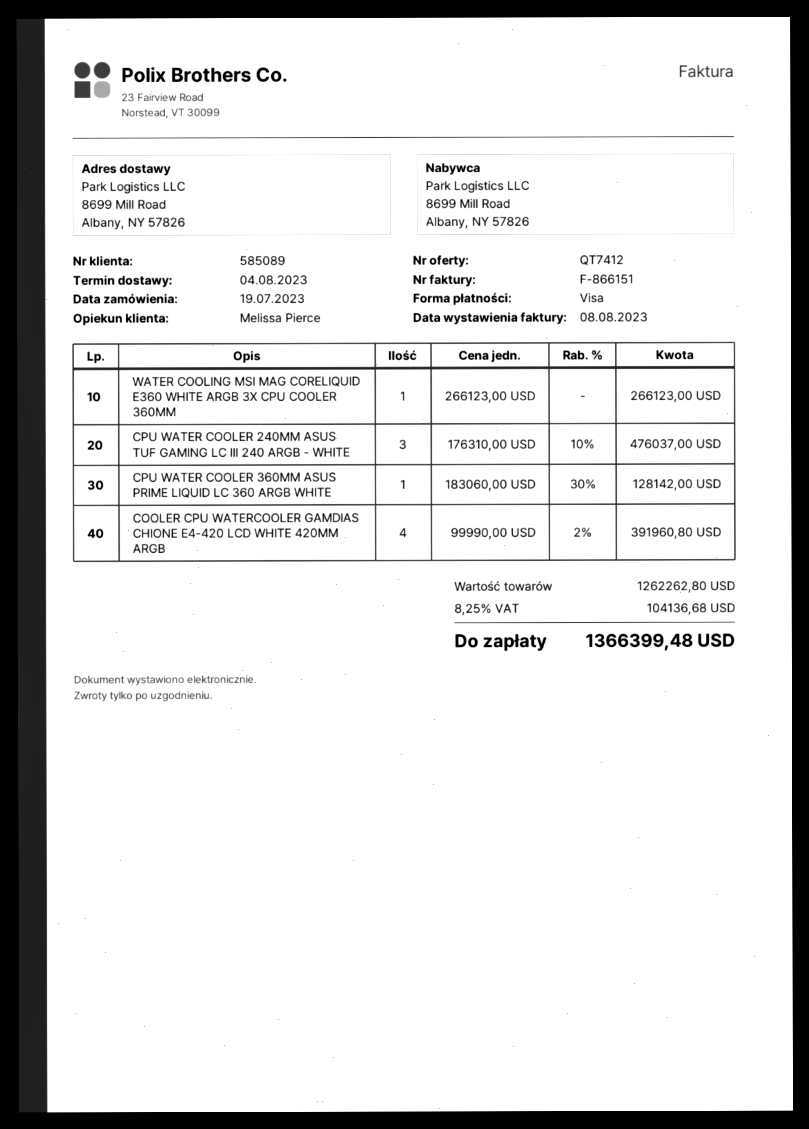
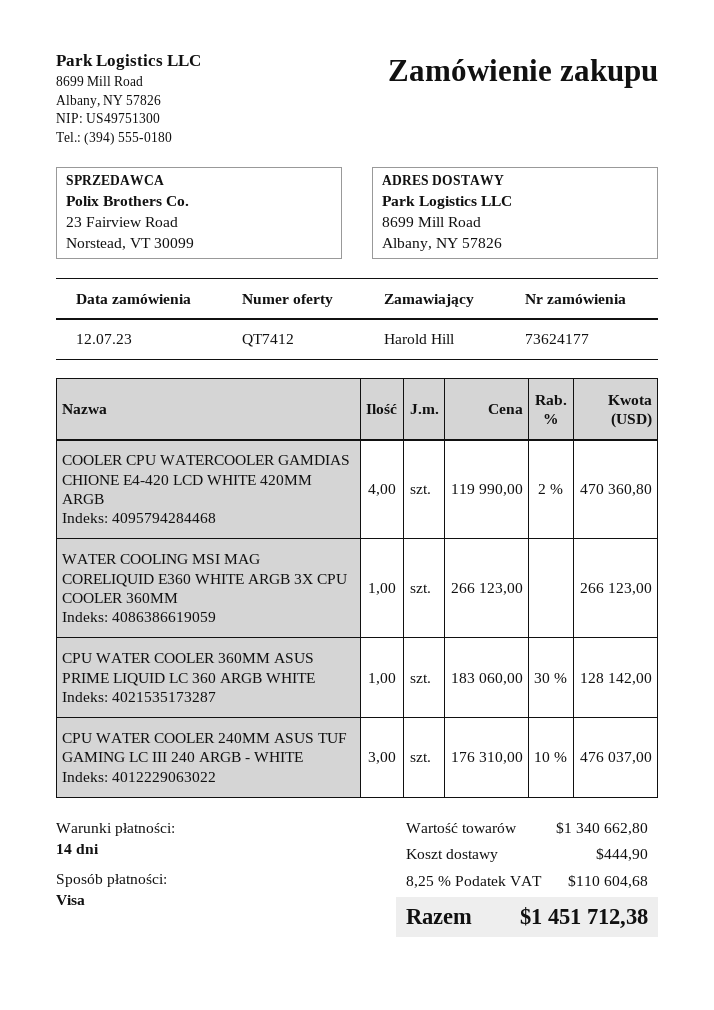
order date: 2023-07-19 -> 2023-07-12
COOLER CPU WATERCOOLER GAMDIAS CHIONE E4-420 LCD WHITE 420MM ARGB: 4 x 99990.00 - 2% = 391960.80 -> 4 x 119990.00 - 2% = 470360.80
subtotal: 1262262.80 -> 1340662.80
shipping: none -> 444.90
tax: 8.25% = 104136.68 -> 8.25% = 110604.68
total: 1366399.48 -> 1451712.38

